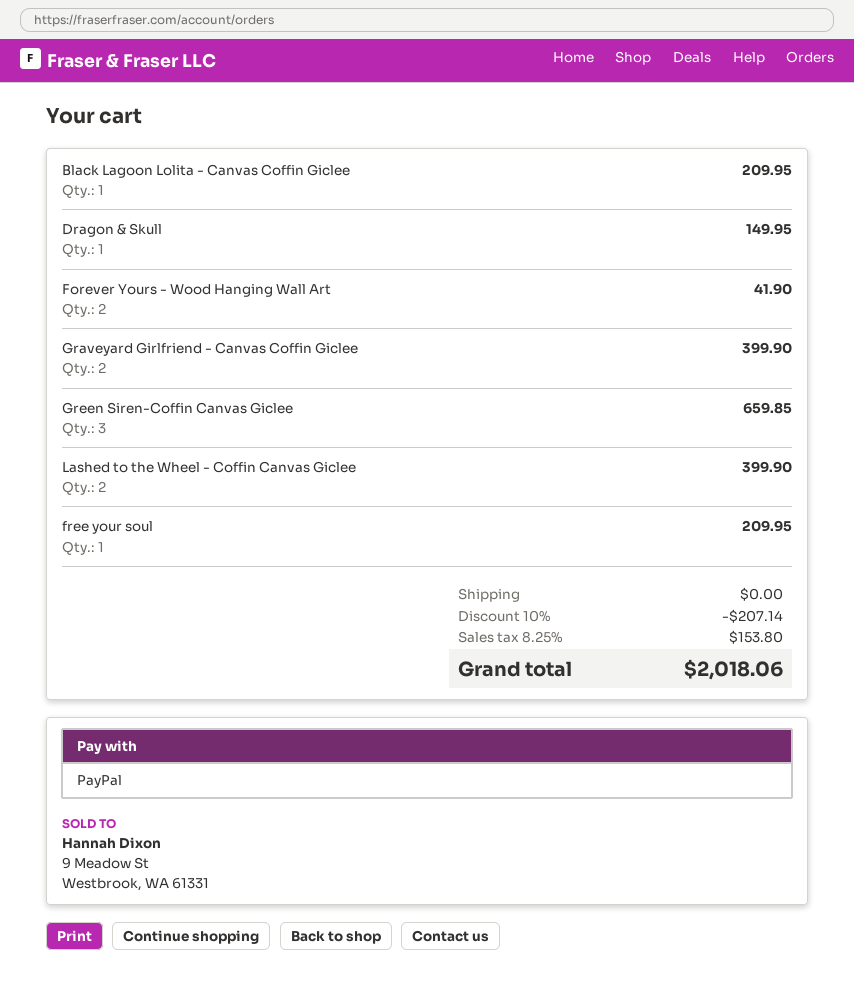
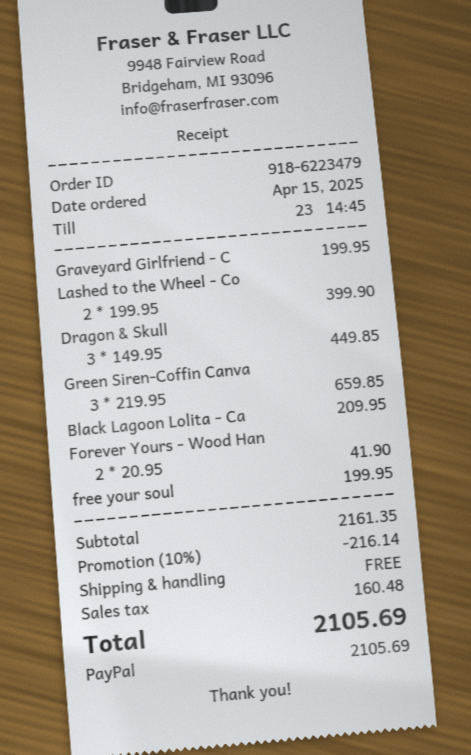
Dragon & Skull: 1 for 149.95 -> 3 for 449.85
Graveyard Girlfriend - Canvas Coffin Giclee: 2 for 399.90 -> 1 for 199.95
free your soul: 1 for 209.95 -> 1 for 199.95
discount: 10% = 207.14 -> 10% = 216.14
tax: 153.80 -> 160.48
total: 2018.06 -> 2105.69

